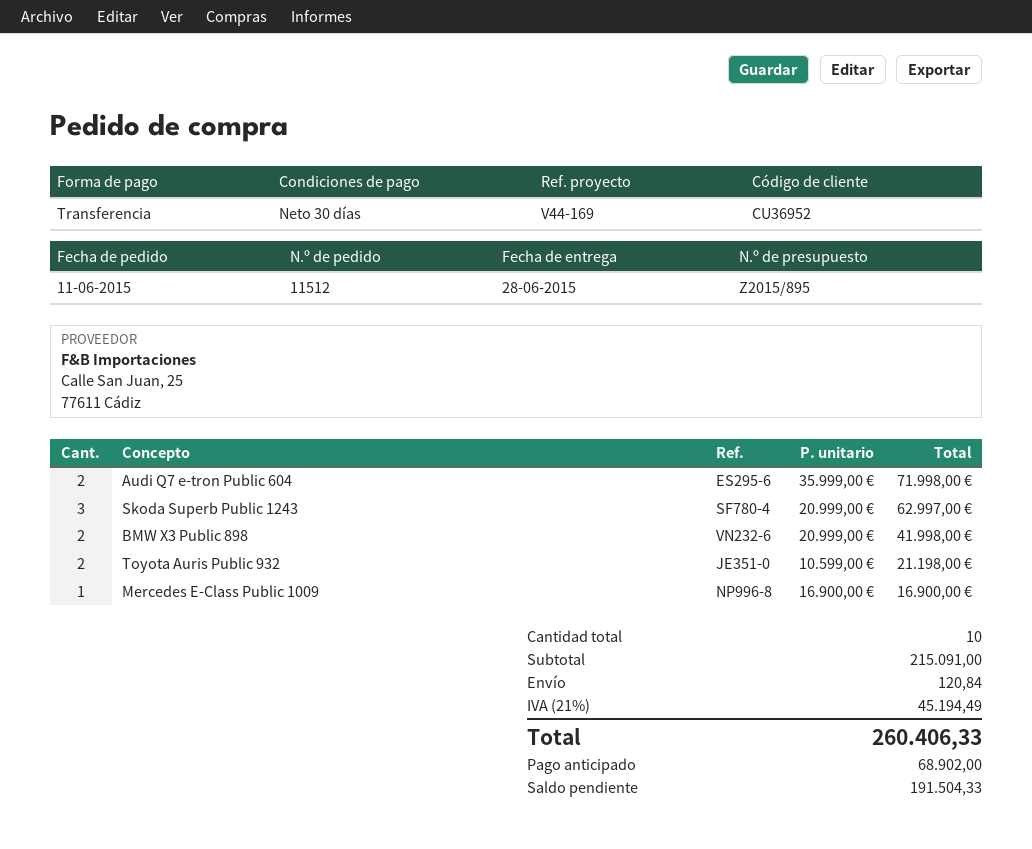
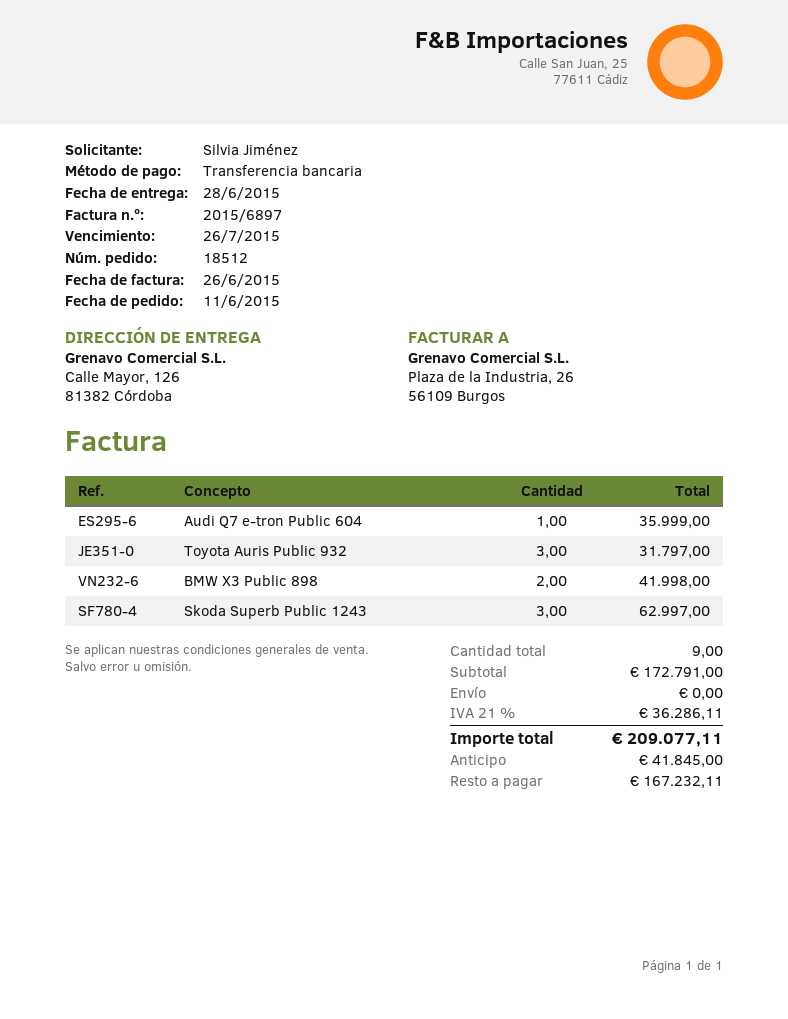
order number: 11512 -> 18512
Audi Q7 e-tron Public 604: 2 for 71998.00 -> 1 for 35999.00
Toyota Auris Public 932: 2 for 21198.00 -> 3 for 31797.00
Mercedes E-Class Public 1009: 1 for 16900.00 -> none
total quantity: 10 -> 9
subtotal: 215091.00 -> 172791.00
shipping: 120.84 -> 0.00
tax: 21% = 45194.49 -> 21% = 36286.11
total: 260406.33 -> 209077.11
deposit: 68902.00 -> 41845.00
balance: 191504.33 -> 167232.11

